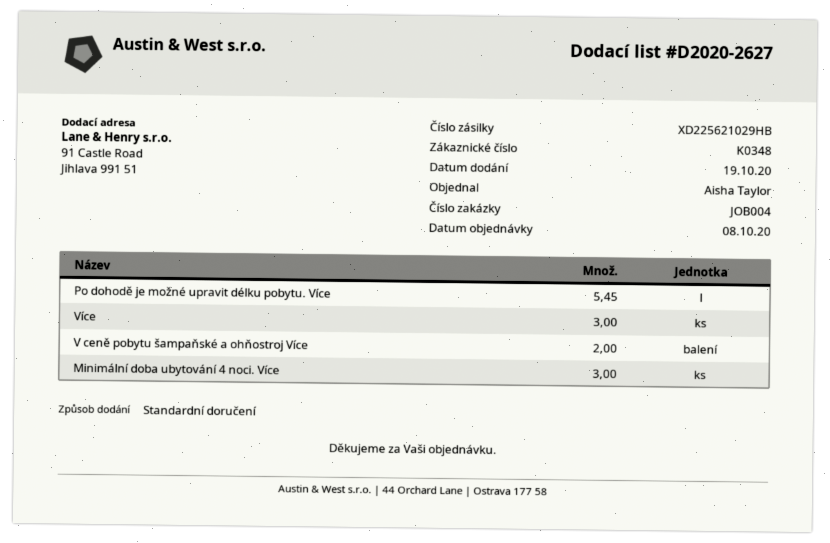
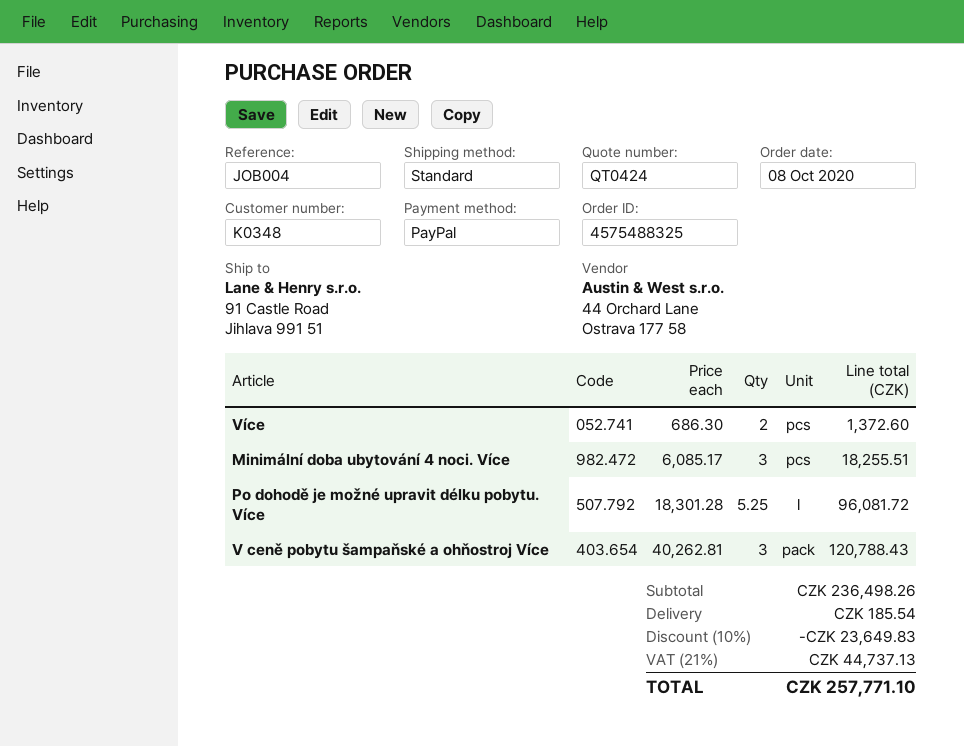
Po dohodě je možné upravit délku pobytu. Více: 5.45 -> 5.25
Více: 3 -> 2
V ceně pobytu šampaňské a ohňostroj Více: 2 -> 3

